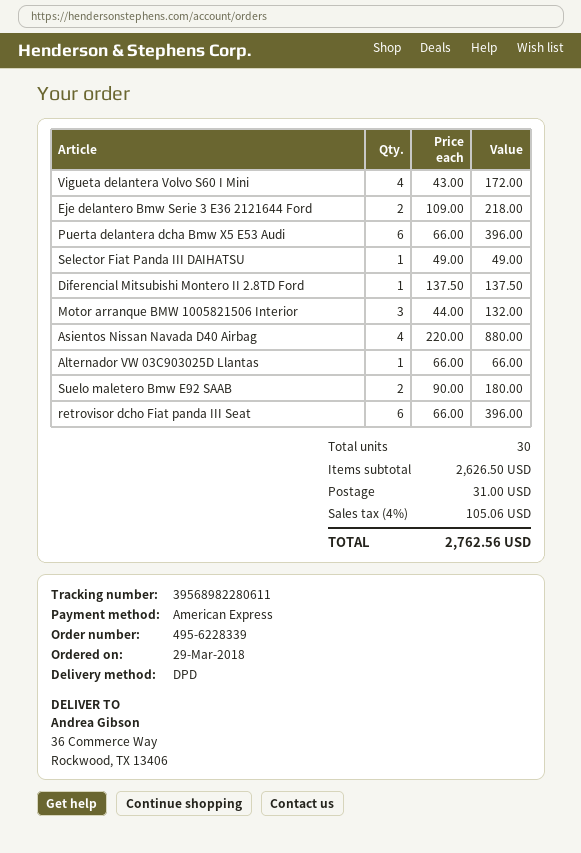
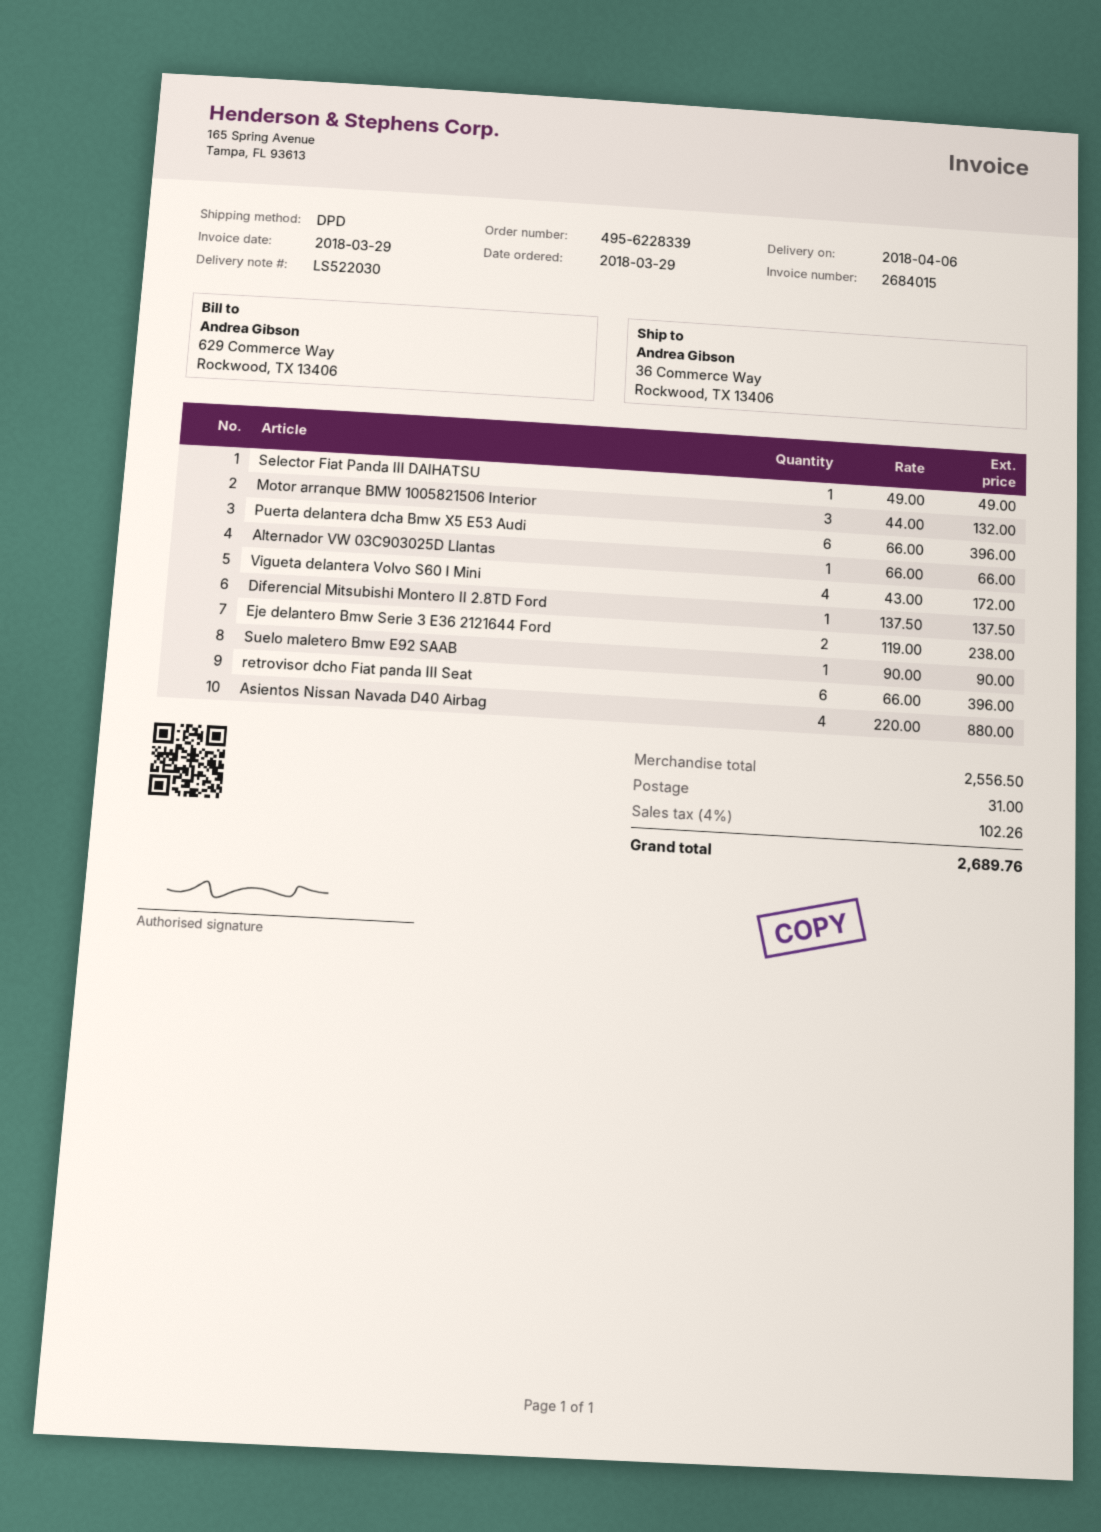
Eje delantero Bmw Serie 3 E36 2121644 Ford: 2 x 109.00 = 218.00 -> 2 x 119.00 = 238.00
Suelo maletero Bmw E92 SAAB: 2 x 90.00 = 180.00 -> 1 x 90.00 = 90.00
subtotal: 2626.50 -> 2556.50
tax: 4% = 105.06 -> 4% = 102.26
total: 2762.56 -> 2689.76

